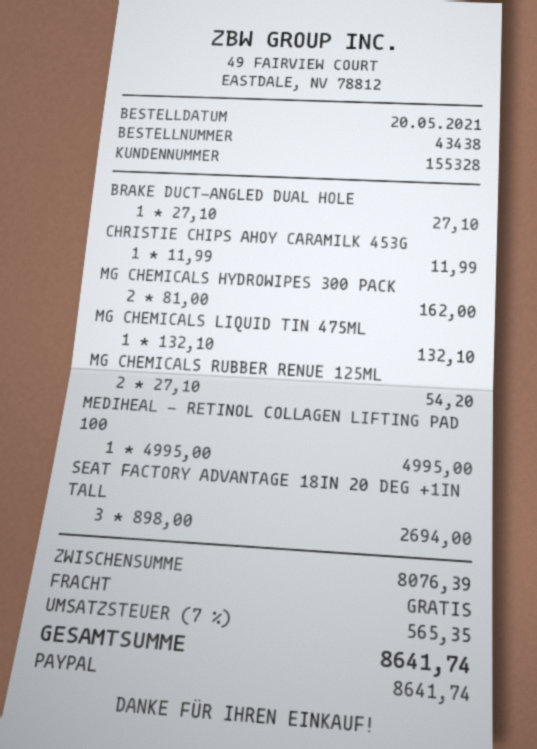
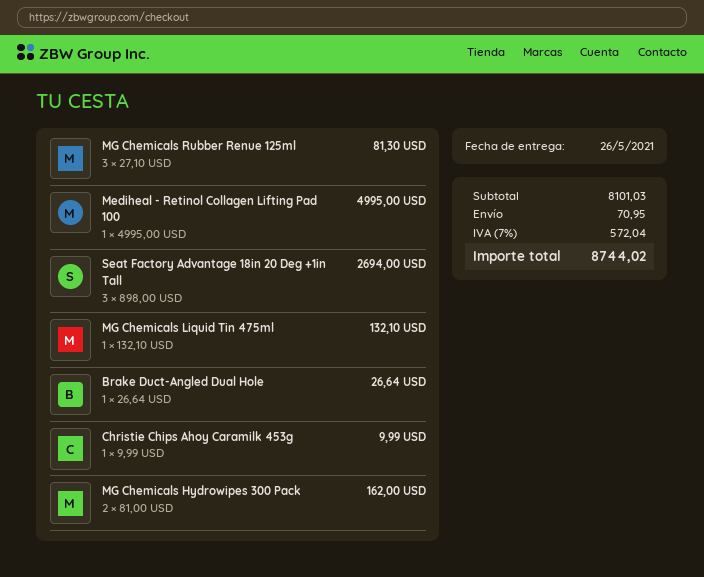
BRAKE DUCT-ANGLED DUAL HOLE: 1 x 27.10 = 27.10 -> 1 x 26.64 = 26.64
CHRISTIE CHIPS AHOY CARAMILK 453G: 1 x 11.99 = 11.99 -> 1 x 9.99 = 9.99
MG CHEMICALS RUBBER RENUE 125ML: 2 x 27.10 = 54.20 -> 3 x 27.10 = 81.30
subtotal: 8076.39 -> 8101.03
shipping: 0.00 -> 70.95
tax: 7% = 565.35 -> 7% = 572.04
total: 8641.74 -> 8744.02

